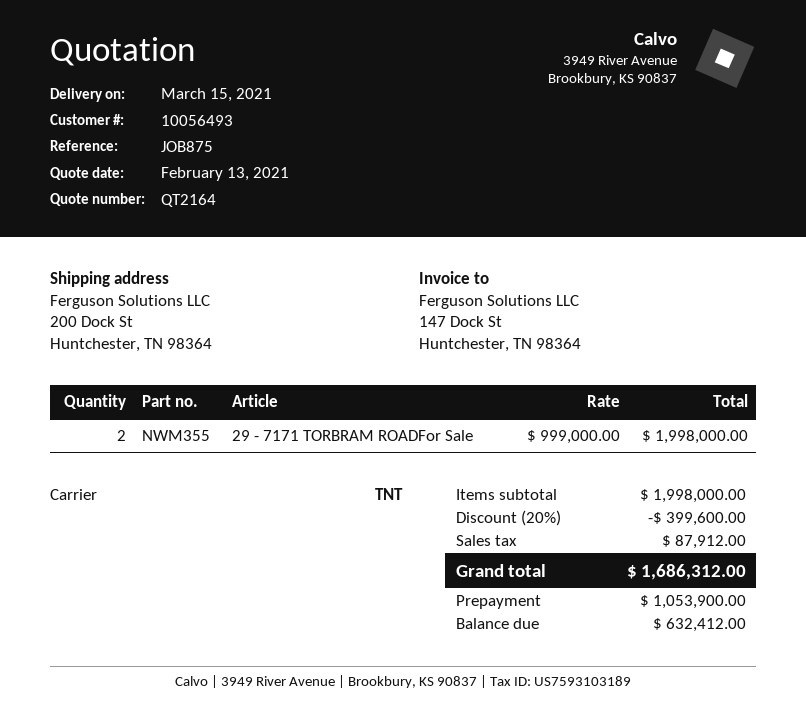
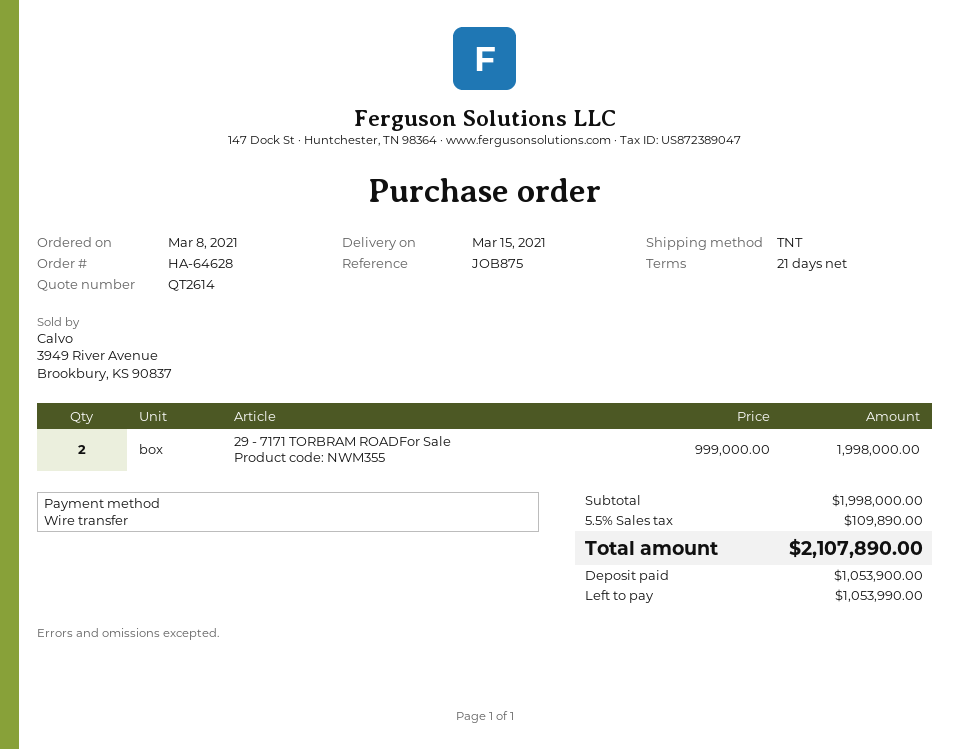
quote number: QT2164 -> QT2614
discount: 20% = 399600.00 -> none
tax: 87912.00 -> 109890.00
total: 1686312.00 -> 2107890.00
balance: 632412.00 -> 1053990.00

